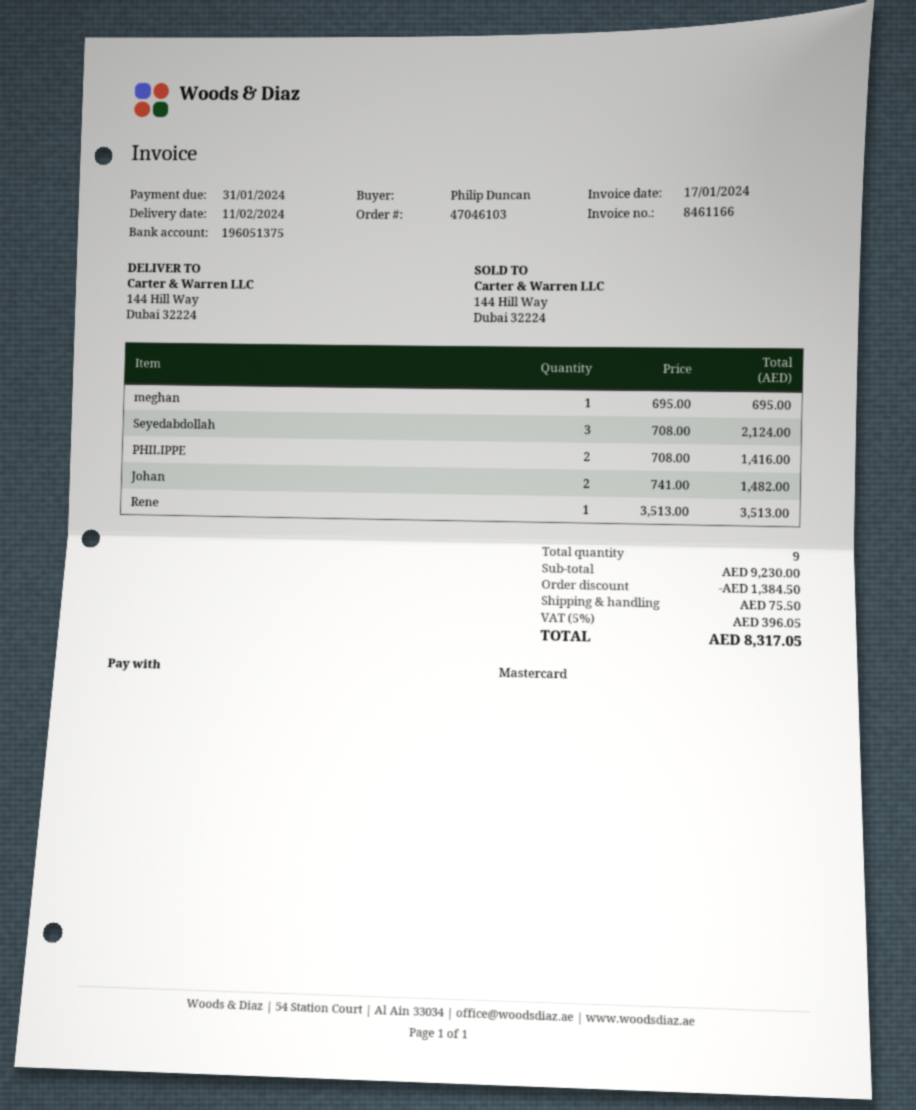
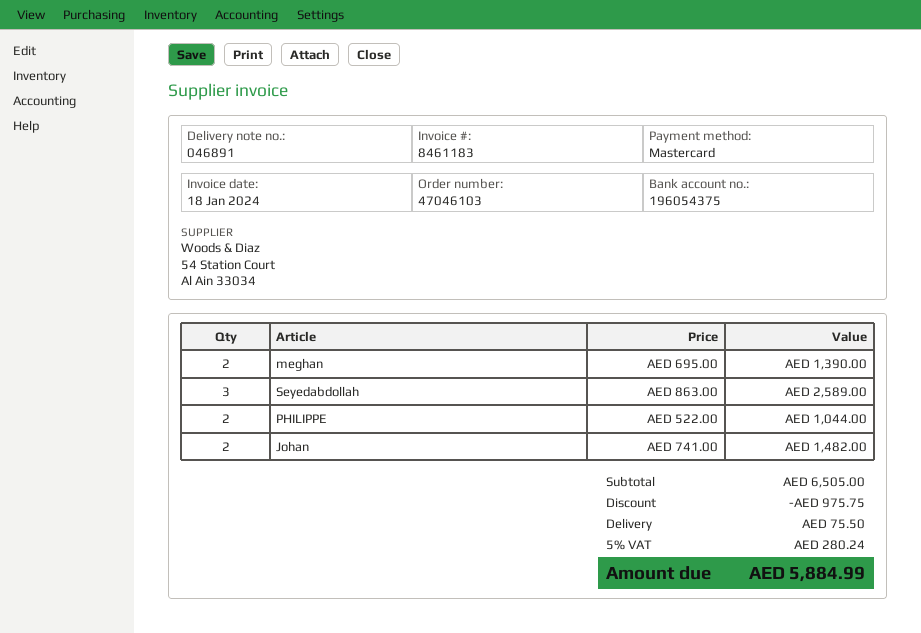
invoice number: 8461166 -> 8461183
invoice date: 2024-01-17 -> 2024-01-18
bank account: 196051375 -> 196054375
meghan: 1 x 695.00 = 695.00 -> 2 x 695.00 = 1390.00
Seyedabdollah: 3 x 708.00 = 2124.00 -> 3 x 863.00 = 2589.00
PHILIPPE: 2 x 708.00 = 1416.00 -> 2 x 522.00 = 1044.00
Rene: 1 x 3513.00 = 3513.00 -> none
subtotal: 9230.00 -> 6505.00
discount: 1384.50 -> 975.75
tax: 5% = 396.05 -> 5% = 280.24
total: 8317.05 -> 5884.99

